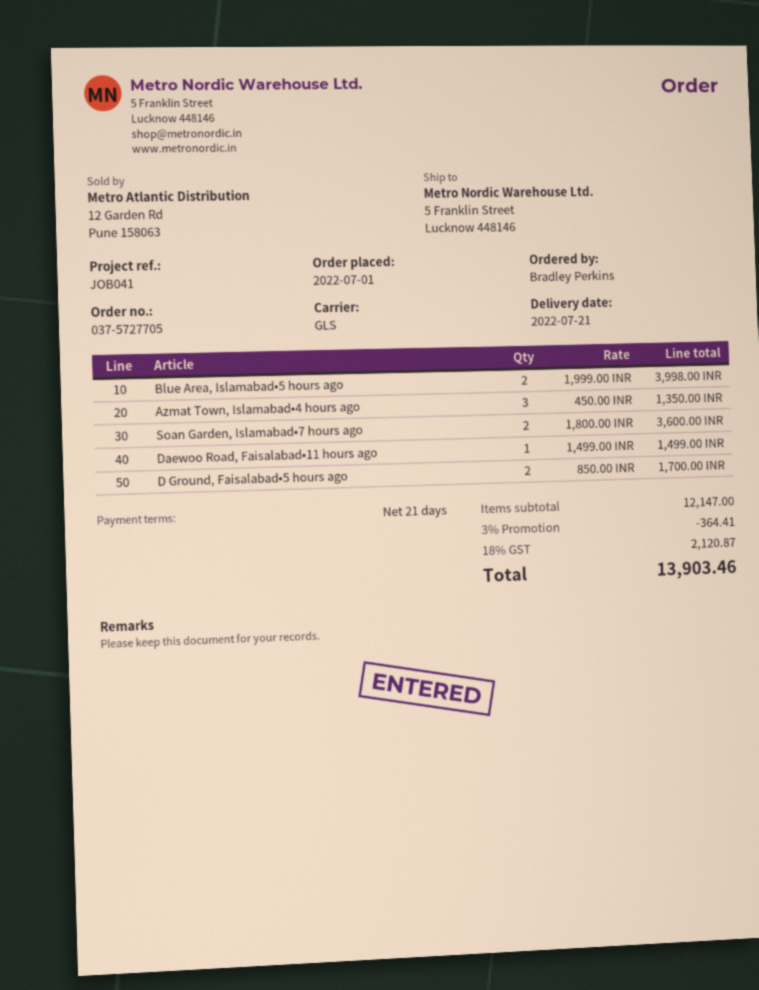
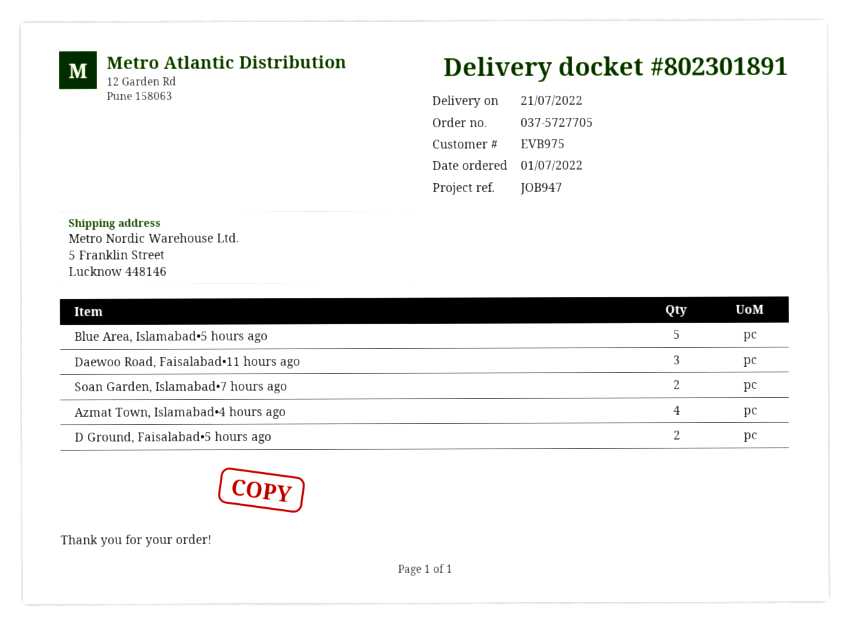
reference: JOB041 -> JOB947
Blue Area, Islamabad•5 hours ago: 2 -> 5
Azmat Town, Islamabad•4 hours ago: 3 -> 4
Daewoo Road, Faisalabad•11 hours ago: 1 -> 3

